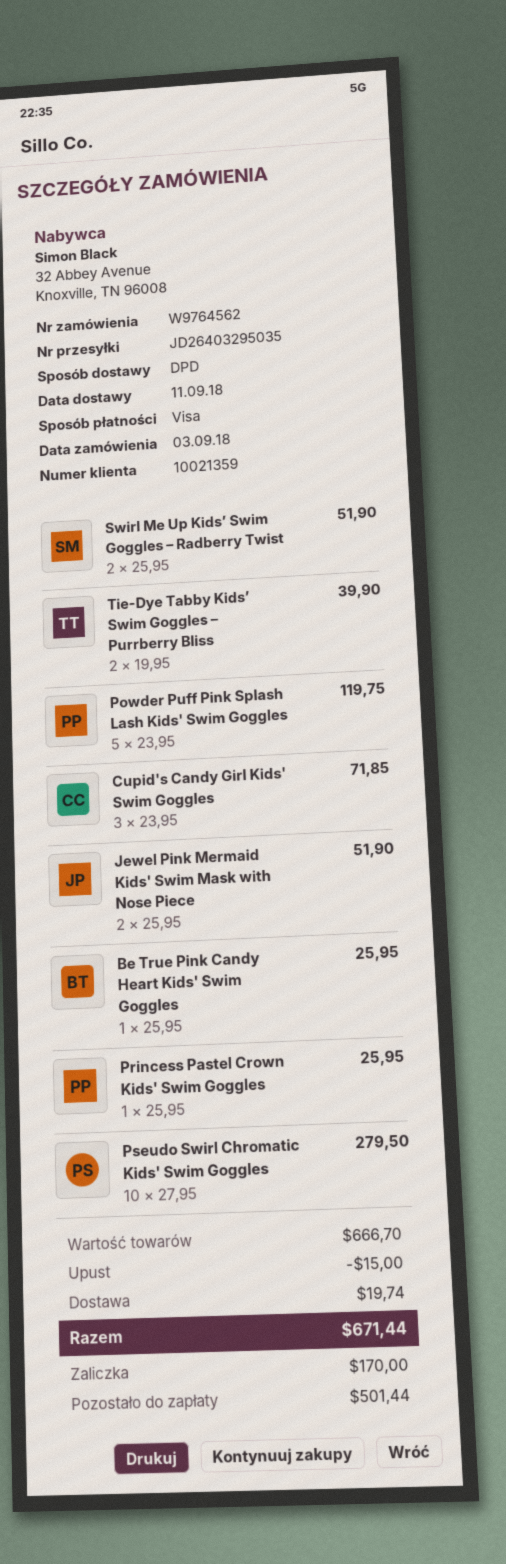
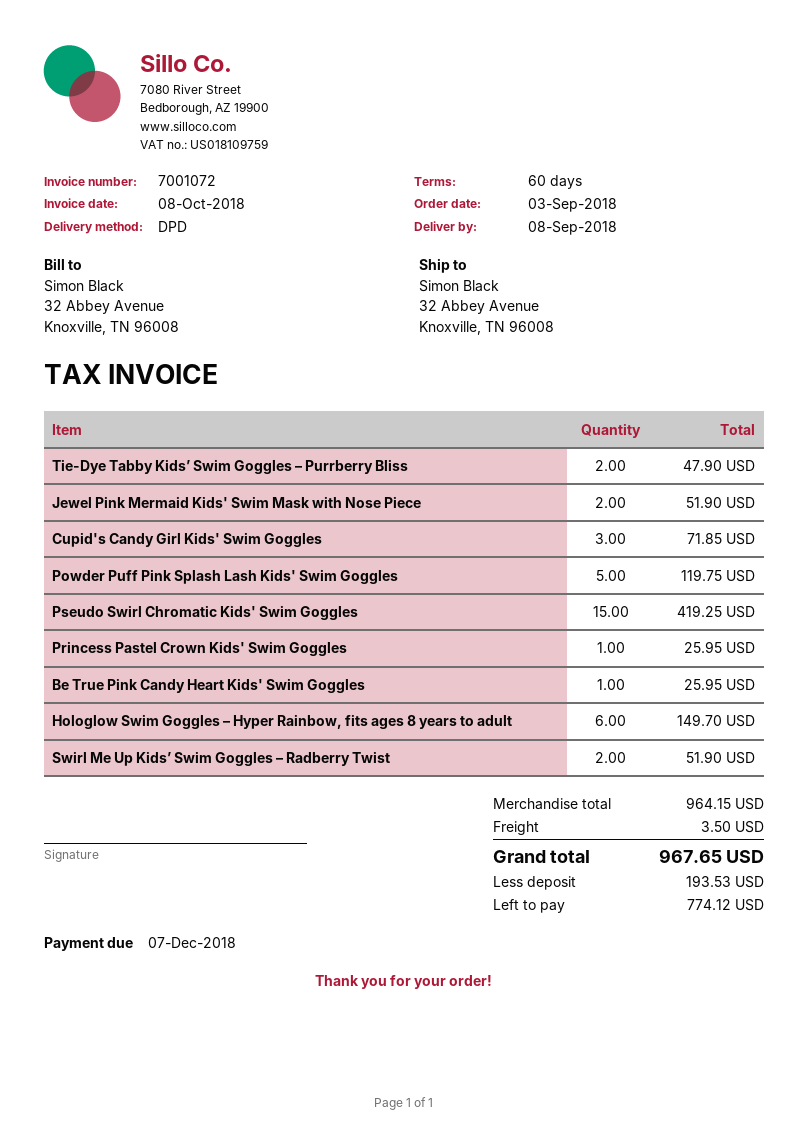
delivery date: 2018-09-11 -> 2018-09-08
Tie-Dye Tabby Kids’ Swim Goggles – Purrberry Bliss: 2 for 39.90 -> 2 for 47.90
Pseudo Swirl Chromatic Kids' Swim Goggles: 10 for 279.50 -> 15 for 419.25
Hologlow Swim Goggles – Hyper Rainbow, fits ages 8 years to adult: none -> 6 for 149.70
subtotal: 666.70 -> 964.15
discount: 15.00 -> none
shipping: 19.74 -> 3.50
total: 671.44 -> 967.65
deposit: 170.00 -> 193.53
balance: 501.44 -> 774.12

